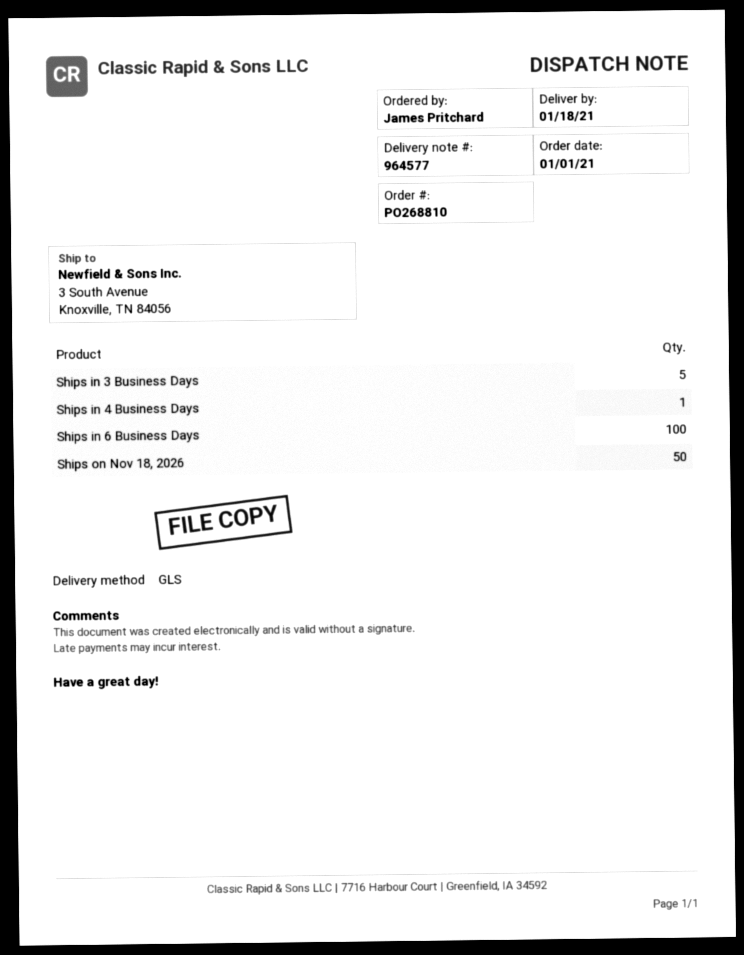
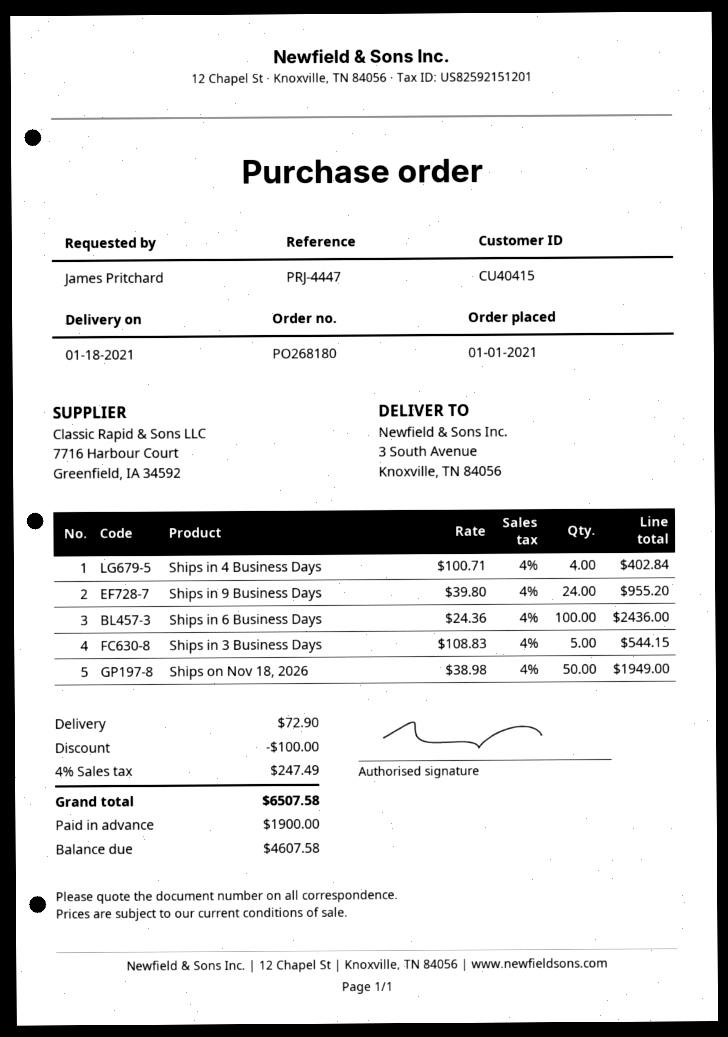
order number: PO268810 -> PO268180
Ships in 4 Business Days: 1 -> 4
Ships in 9 Business Days: none -> 24

